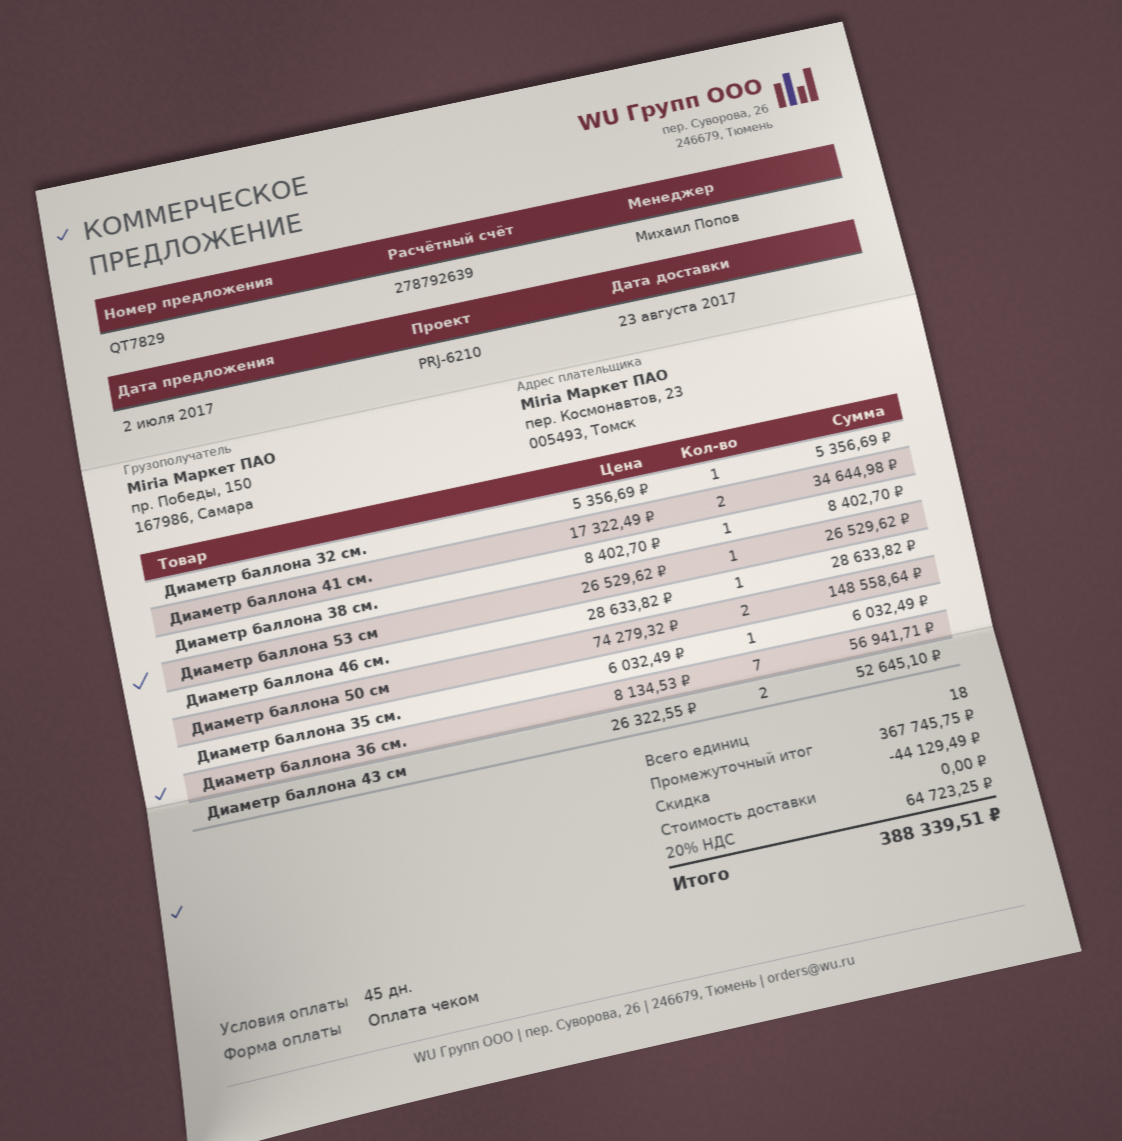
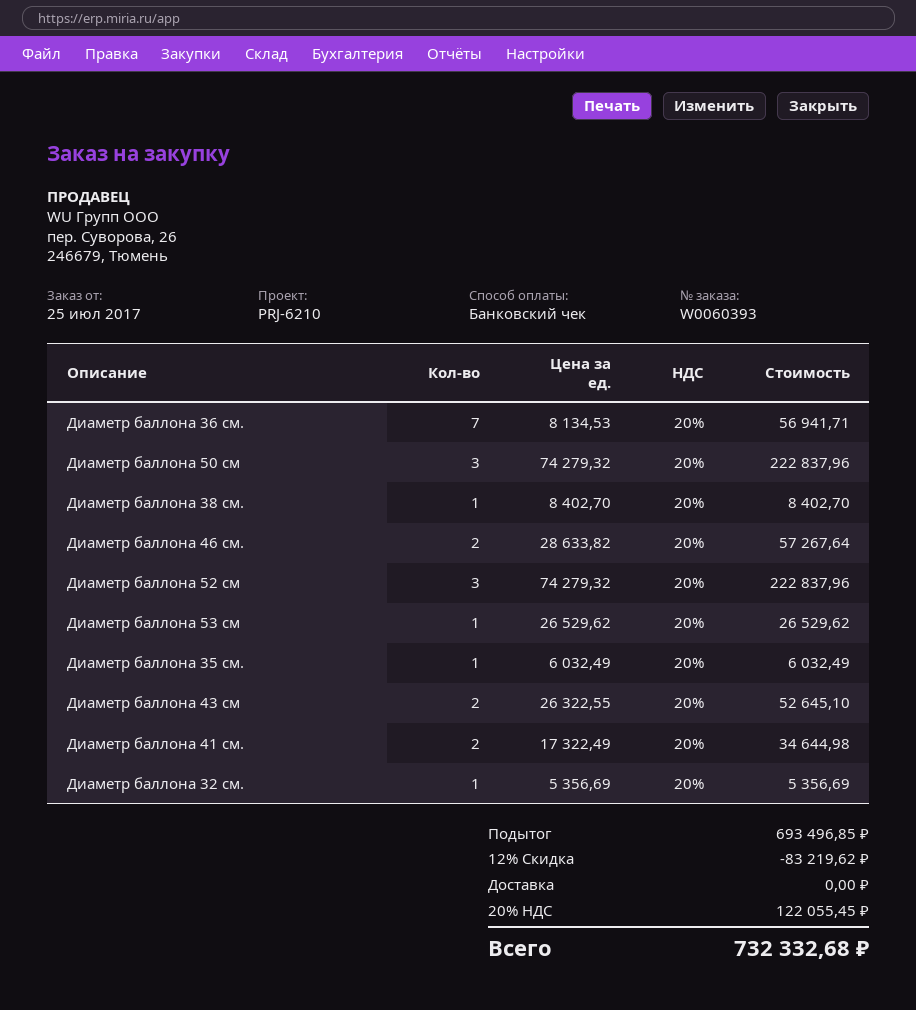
Диаметр баллона 46 см.: 1 x 28633.82 = 28633.82 -> 2 x 28633.82 = 57267.64
Диаметр баллона 50 см: 2 x 74279.32 = 148558.64 -> 3 x 74279.32 = 222837.96
Диаметр баллона 52 см: none -> 3 x 74279.32 = 222837.96
subtotal: 367745.75 -> 693496.85
discount: 44129.49 -> 83219.62
tax: 20% = 64723.25 -> 20% = 122055.45
total: 388339.51 -> 732332.68

